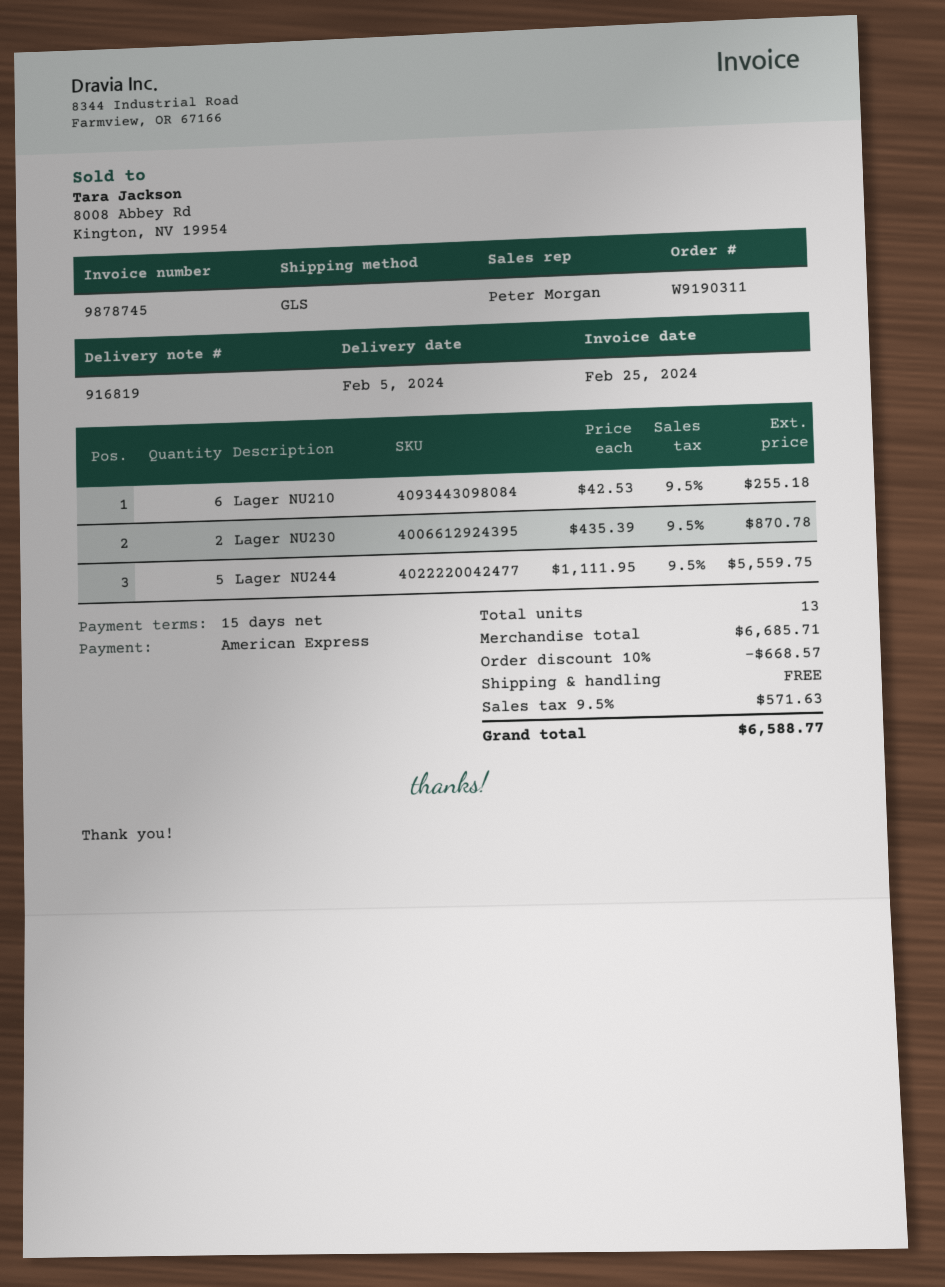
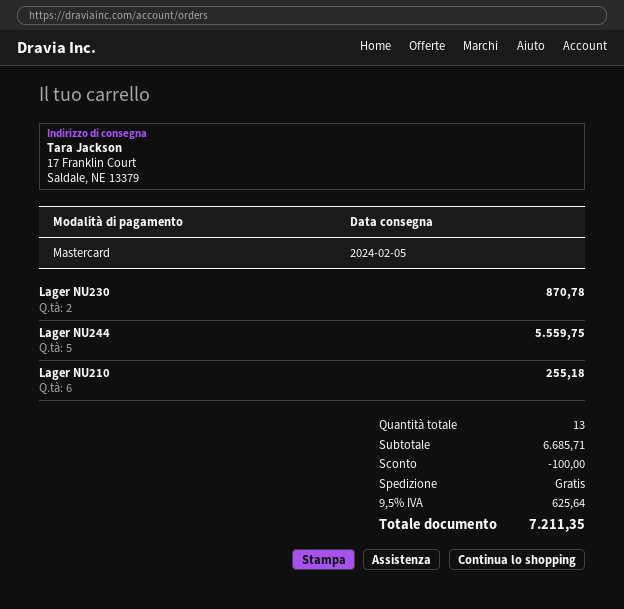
payment method: American Express -> Mastercard
discount: 668.57 -> 100.00
tax: 9.5% = 571.63 -> 9.5% = 625.64
total: 6588.77 -> 7211.35

